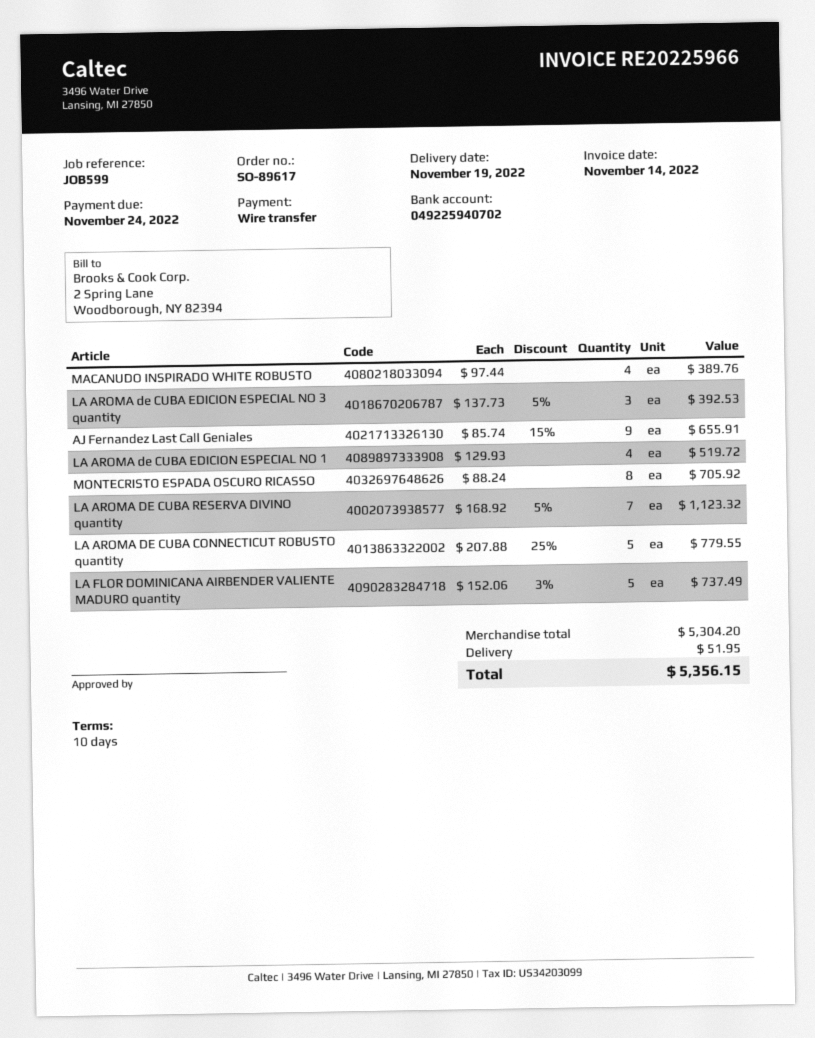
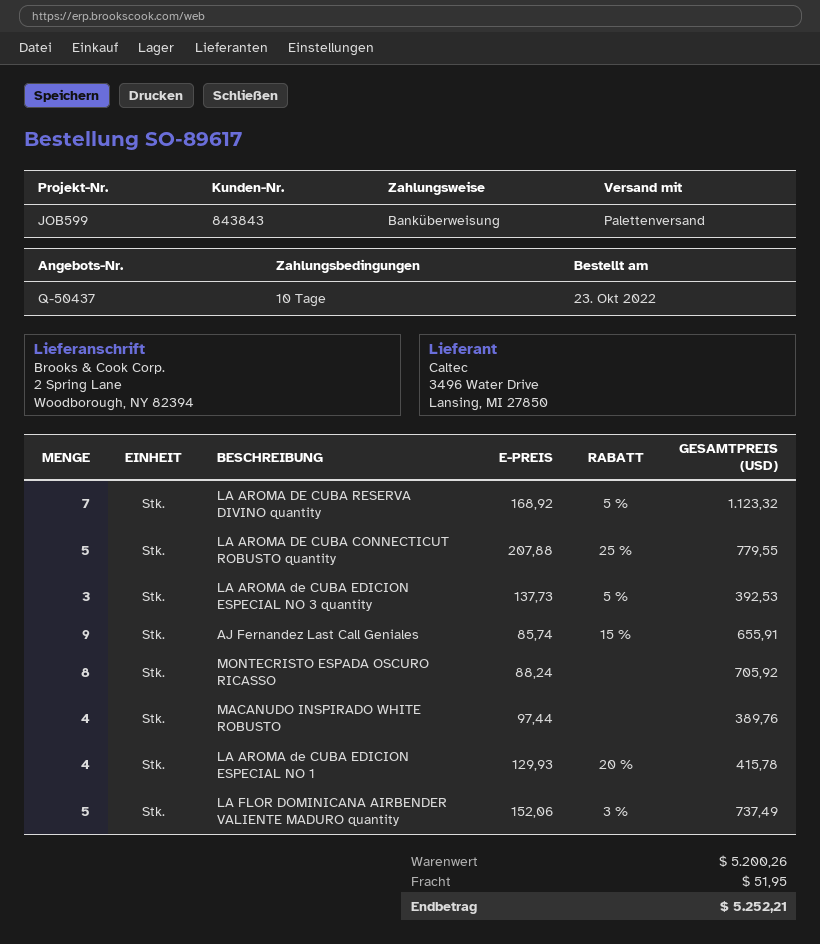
LA AROMA de CUBA EDICION ESPECIAL NO 1: 4 x 129.93 = 519.72 -> 4 x 129.93 - 20% = 415.78
subtotal: 5304.20 -> 5200.26
total: 5356.15 -> 5252.21

